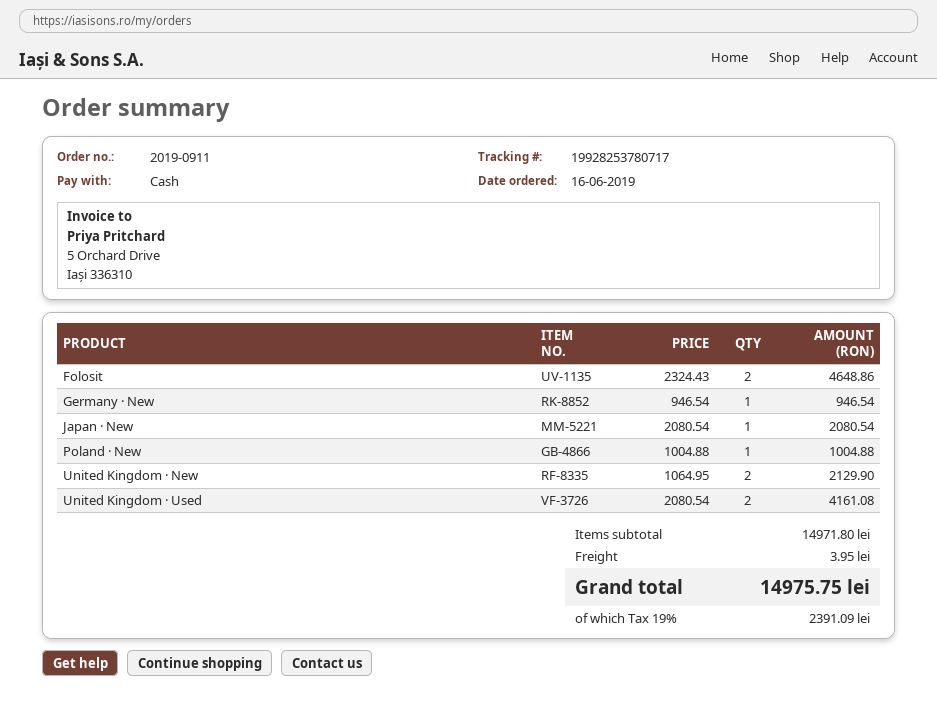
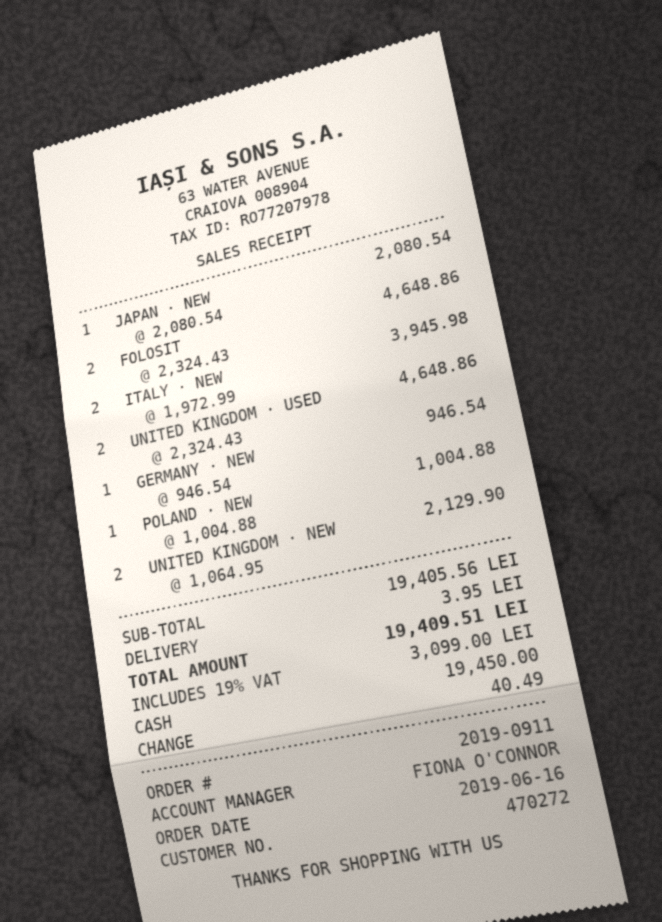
United Kingdom · Used: 2 x 2080.54 = 4161.08 -> 2 x 2324.43 = 4648.86
ITALY · NEW: none -> 2 x 1972.99 = 3945.98
subtotal: 14971.80 -> 19405.56
tax: 19% = 2391.09 -> 19% = 3099.00
total: 14975.75 -> 19409.51

